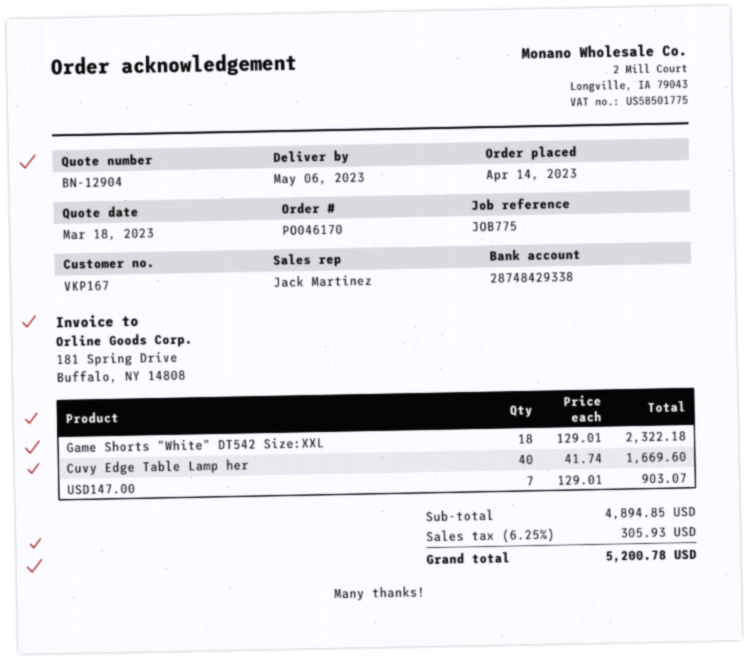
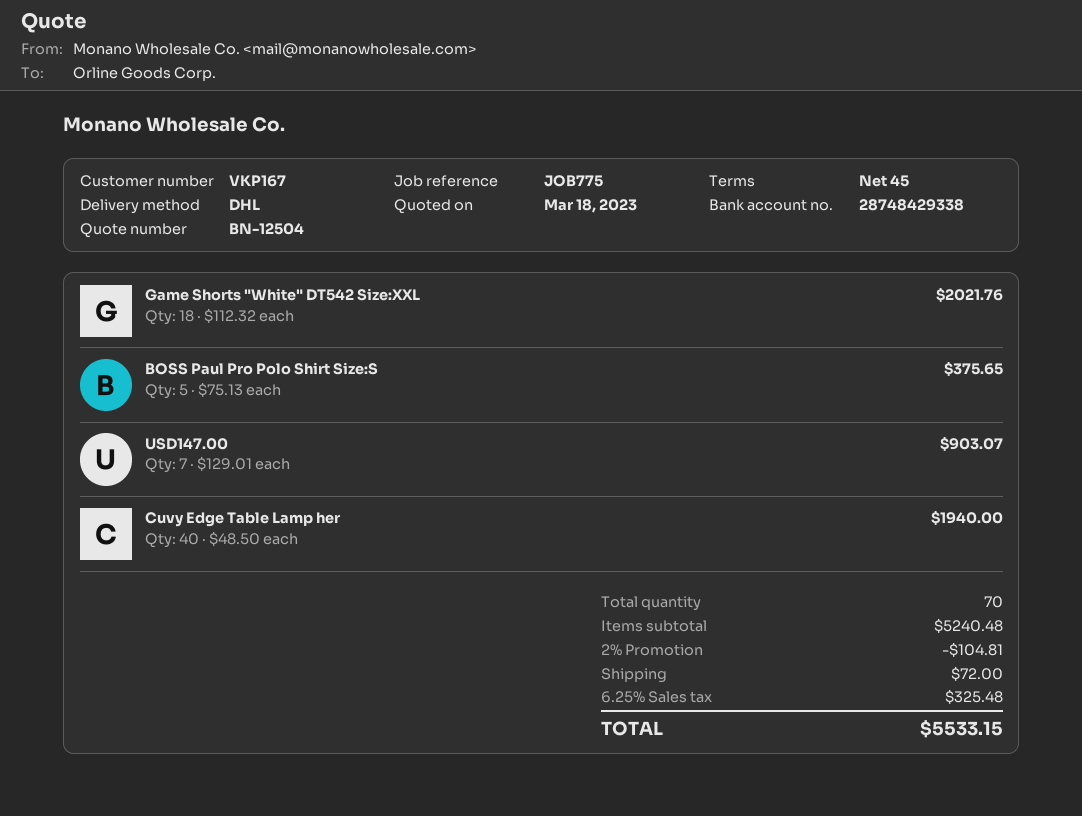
quote number: BN-12904 -> BN-12504
Game Shorts "White" DT542 Size:XXL: 18 x 129.01 = 2322.18 -> 18 x 112.32 = 2021.76
Cuvy Edge Table Lamp her: 40 x 41.74 = 1669.60 -> 40 x 48.50 = 1940.00
BOSS Paul Pro Polo Shirt Size:S: none -> 5 x 75.13 = 375.65
subtotal: 4894.85 -> 5240.48
discount: none -> 2% = 104.81
shipping: none -> 72.00
tax: 6.25% = 305.93 -> 6.25% = 325.48
total: 5200.78 -> 5533.15

